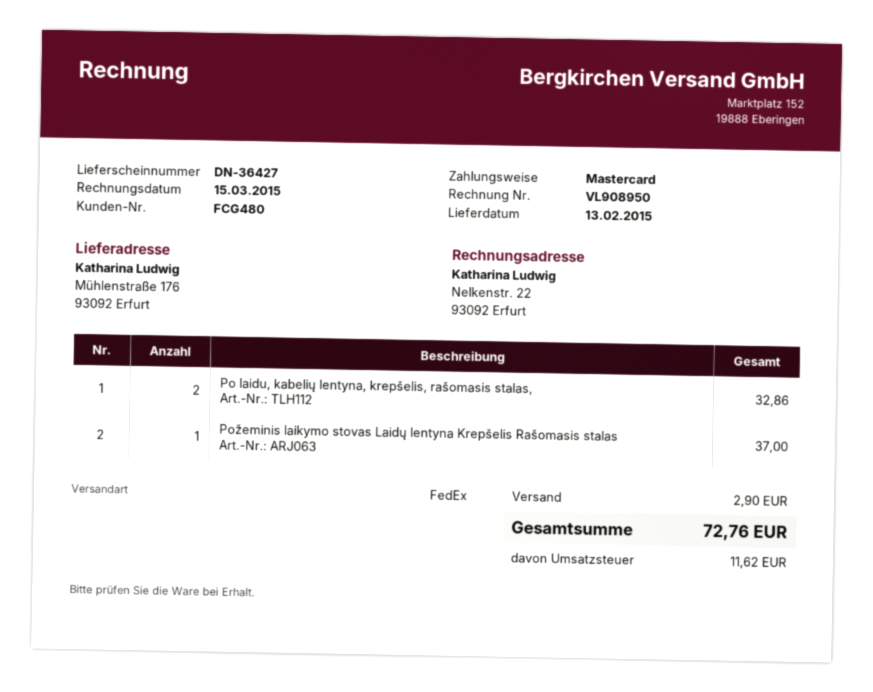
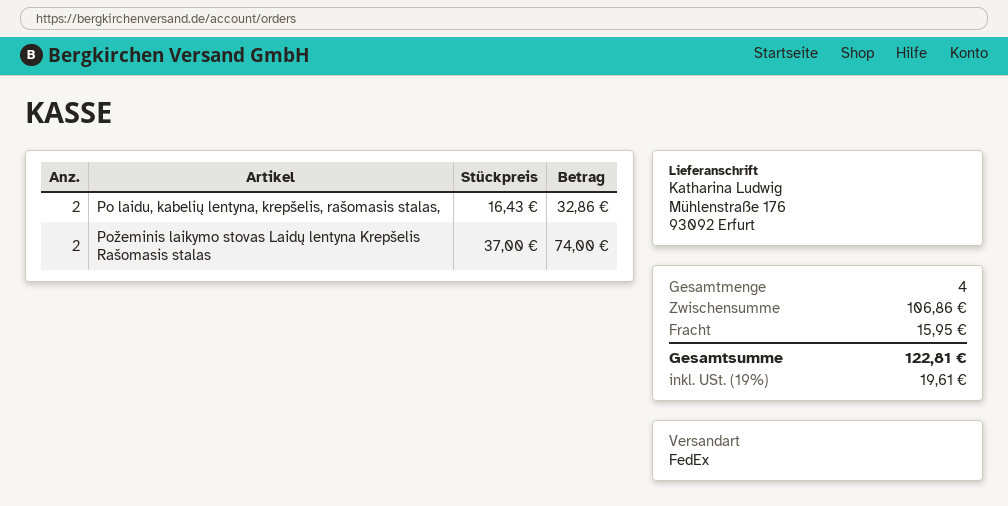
Požeminis laikymo stovas Laidų lentyna Krepšelis Rašomasis stalas: 1 for 37.00 -> 2 for 74.00
shipping: 2.90 -> 15.95
tax: 11.62 -> 19.61
total: 72.76 -> 122.81

